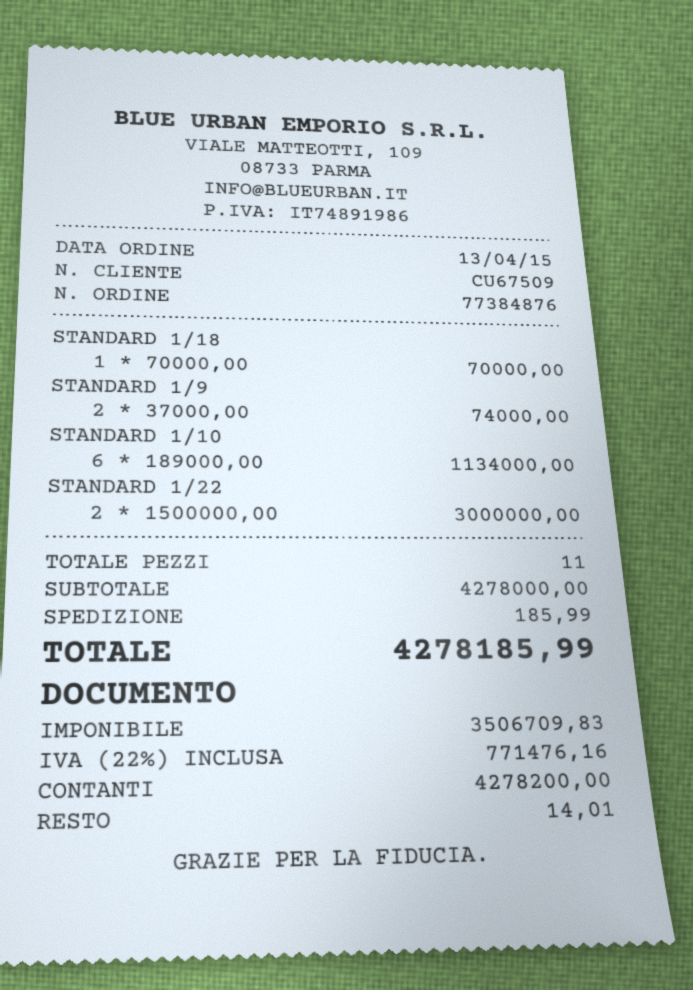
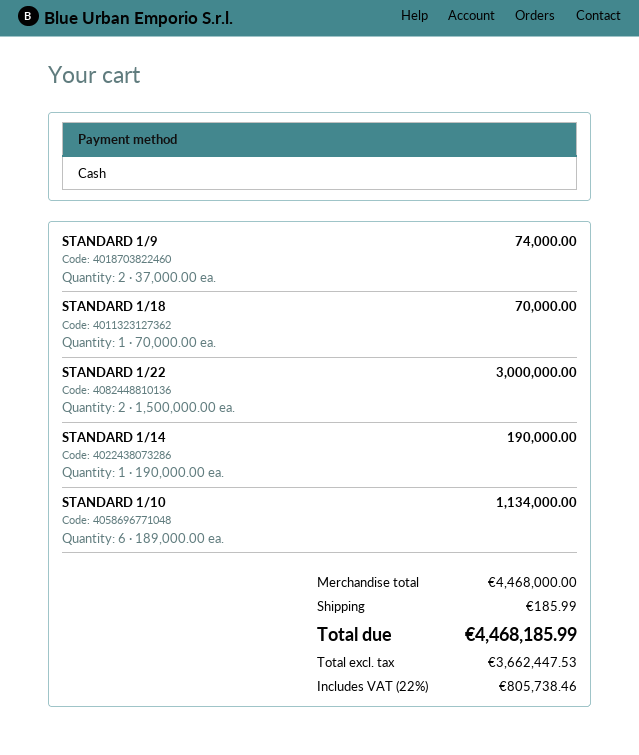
STANDARD 1/14: none -> 1 x 190000.00 = 190000.00
subtotal: 4278000.00 -> 4468000.00
net: 3506709.83 -> 3662447.53
tax: 22% = 771476.16 -> 22% = 805738.46
total: 4278185.99 -> 4468185.99

